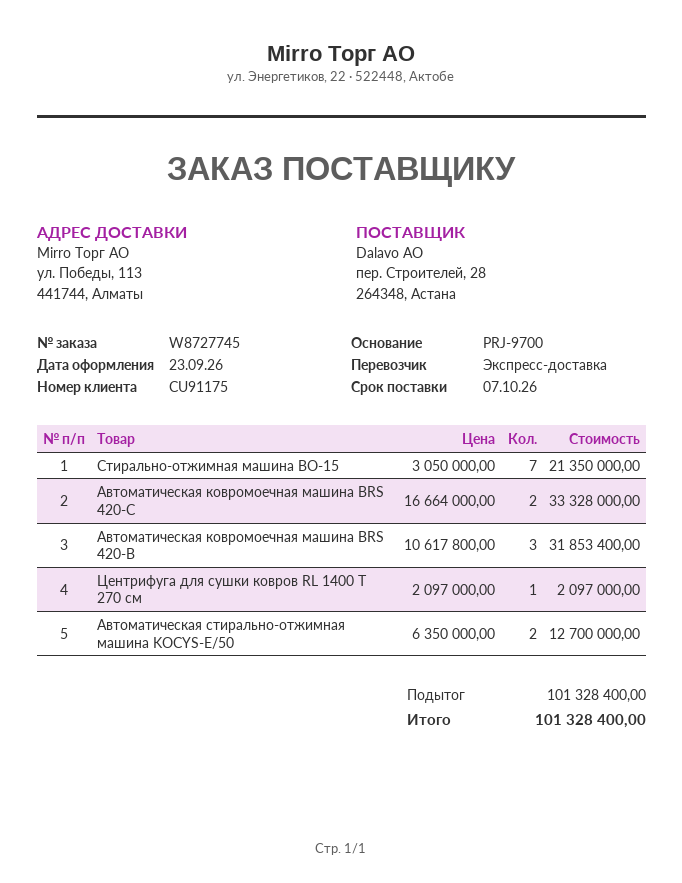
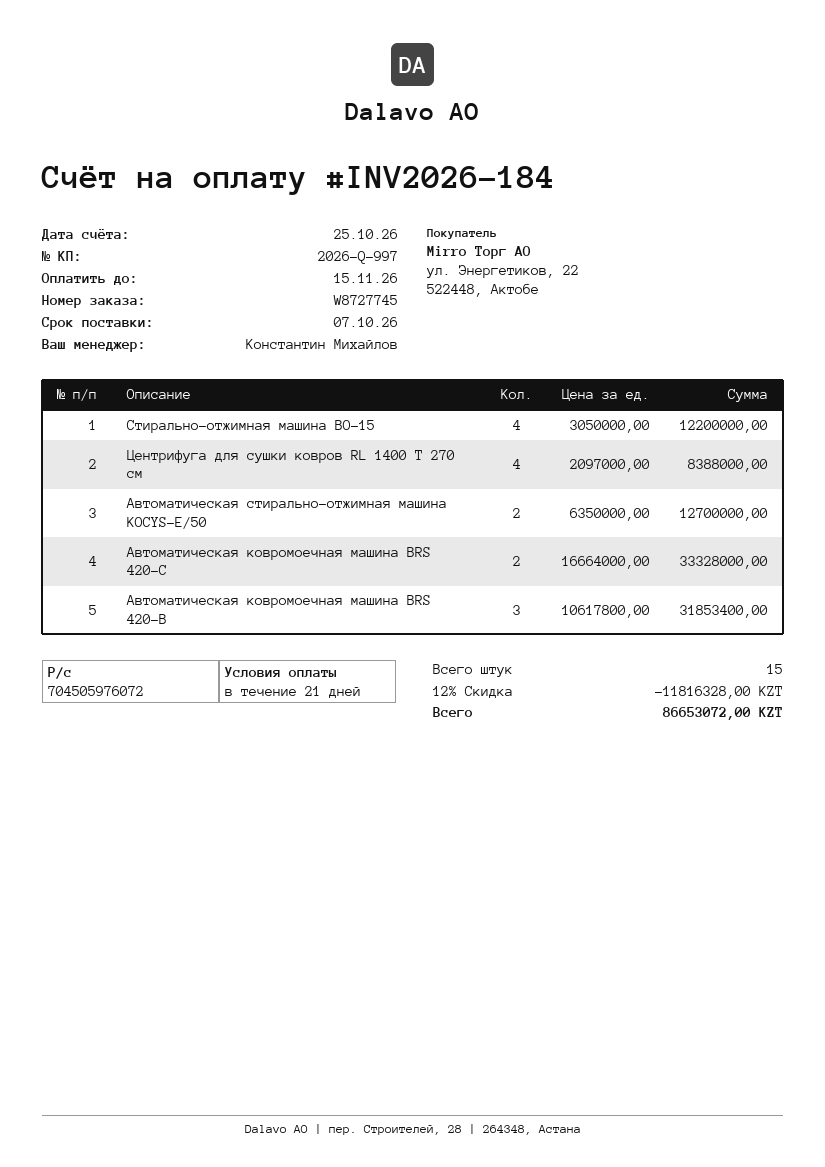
Стирально-отжимная машина ВО-15: 7 x 3050000.00 = 21350000.00 -> 4 x 3050000.00 = 12200000.00
Центрифуга для сушки ковров RL 1400 T 270 см: 1 x 2097000.00 = 2097000.00 -> 4 x 2097000.00 = 8388000.00
discount: none -> 12% = 11816328.00
total: 101328400.00 -> 86653072.00

